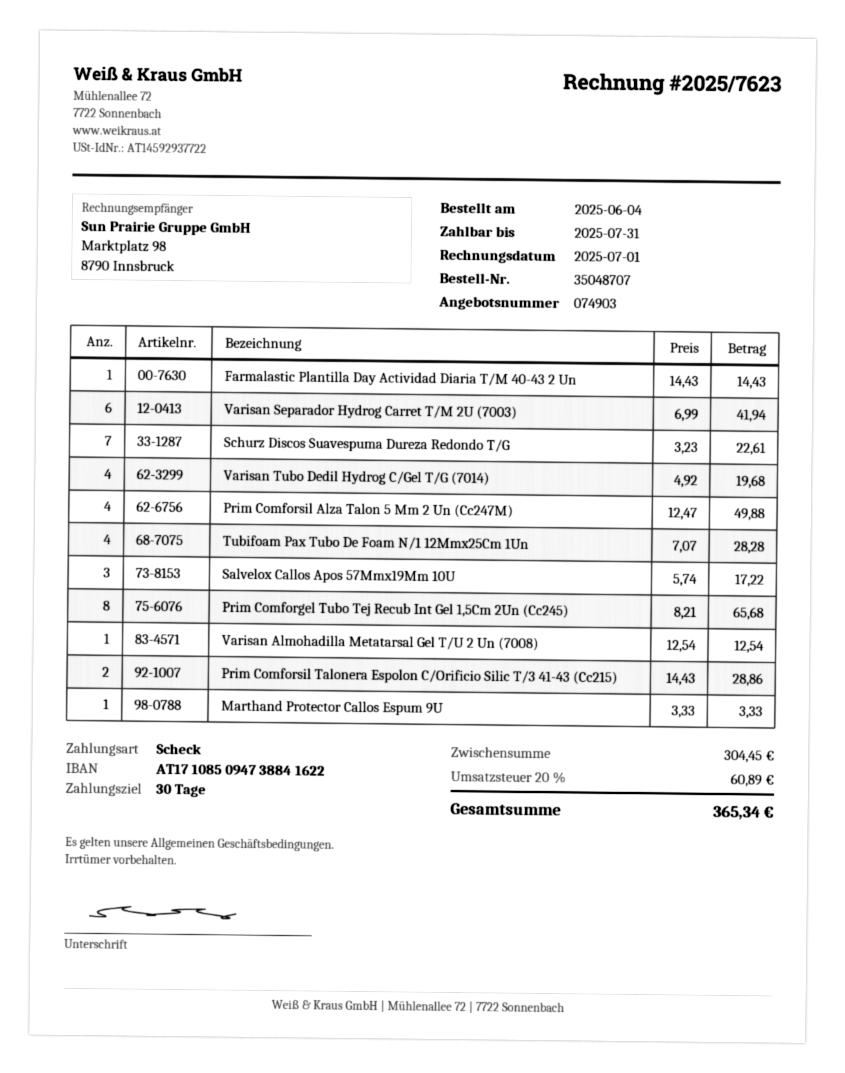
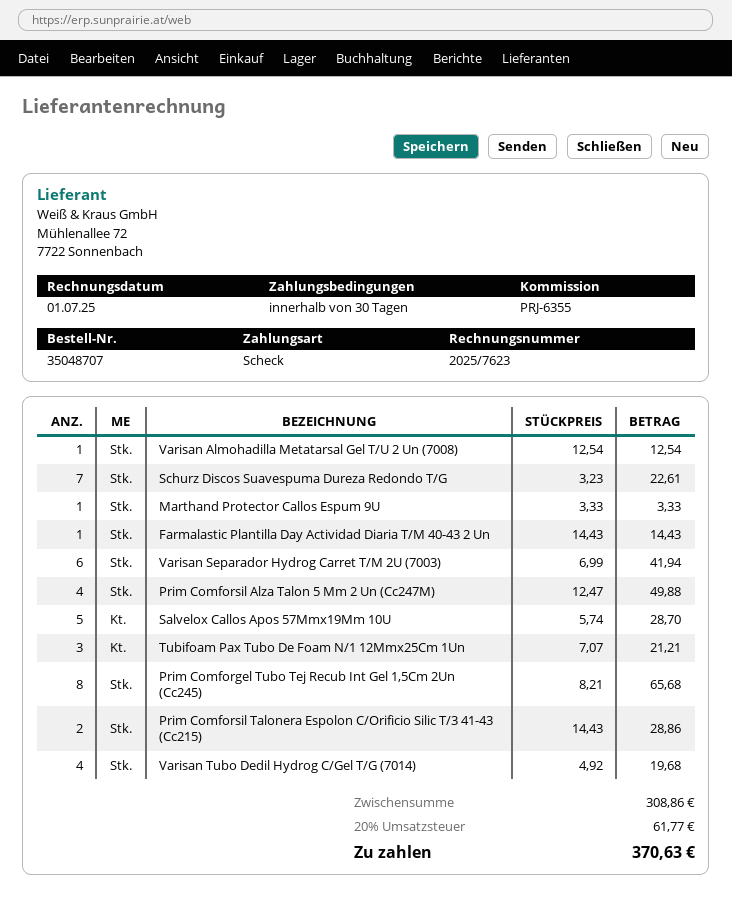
Tubifoam Pax Tubo De Foam N/1 12Mmx25Cm 1Un: 4 x 7.07 = 28.28 -> 3 x 7.07 = 21.21
Salvelox Callos Apos 57Mmx19Mm 10U: 3 x 5.74 = 17.22 -> 5 x 5.74 = 28.70
subtotal: 304.45 -> 308.86
tax: 20% = 60.89 -> 20% = 61.77
total: 365.34 -> 370.63

